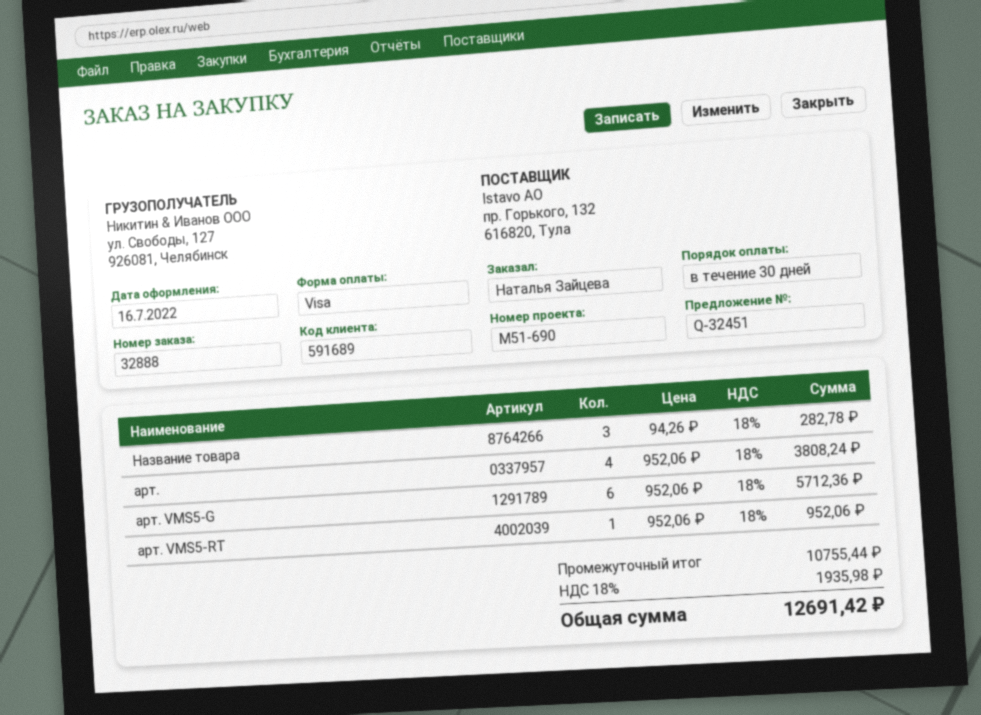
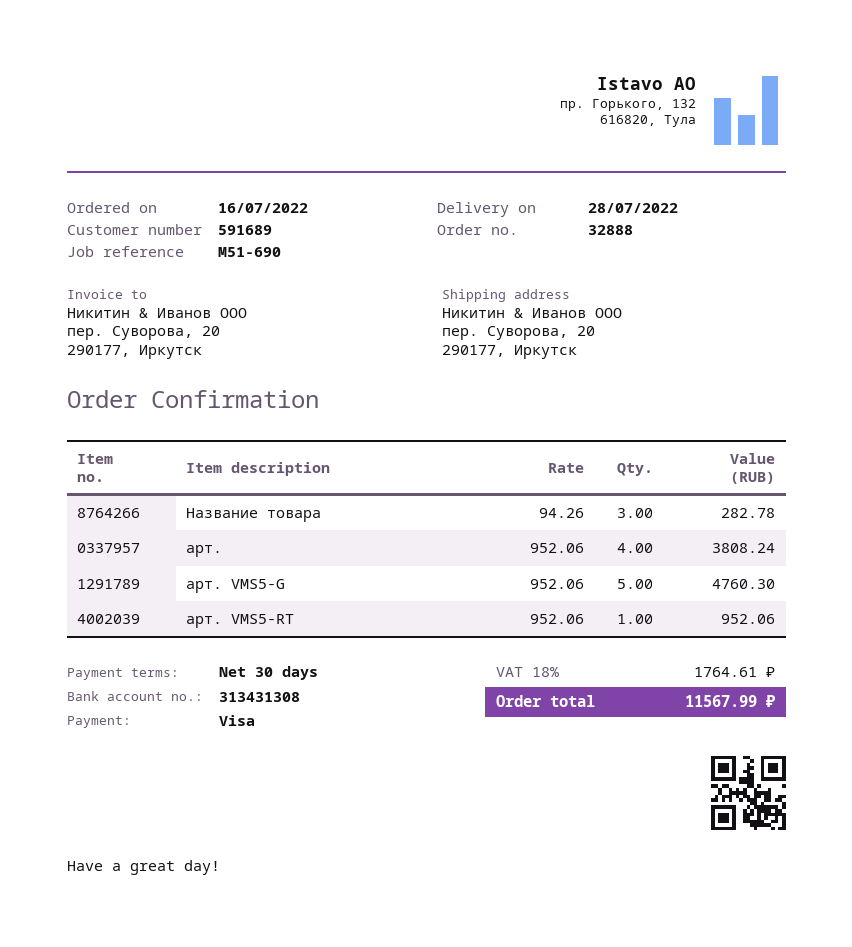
ship to: ул. Свободы, 127, 926081, Челябинск -> пер. Суворова, 20, 290177, Иркутск
арт. VMS5-G: 6 x 952.06 = 5712.36 -> 5 x 952.06 = 4760.30
tax: 18% = 1935.98 -> 18% = 1764.61
total: 12691.42 -> 11567.99

